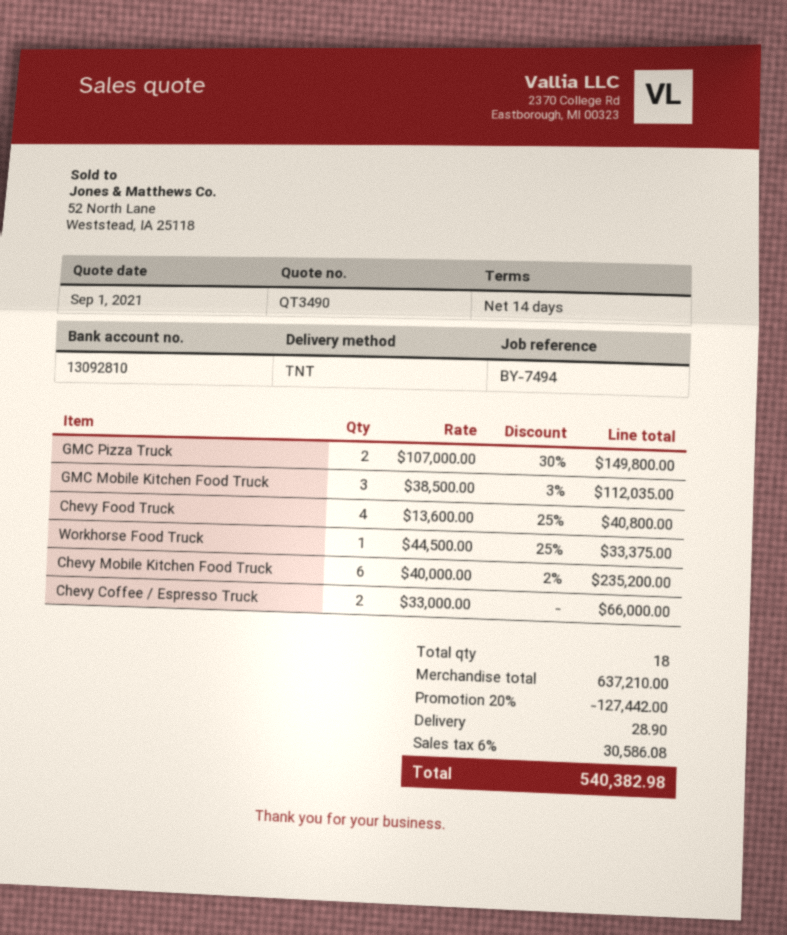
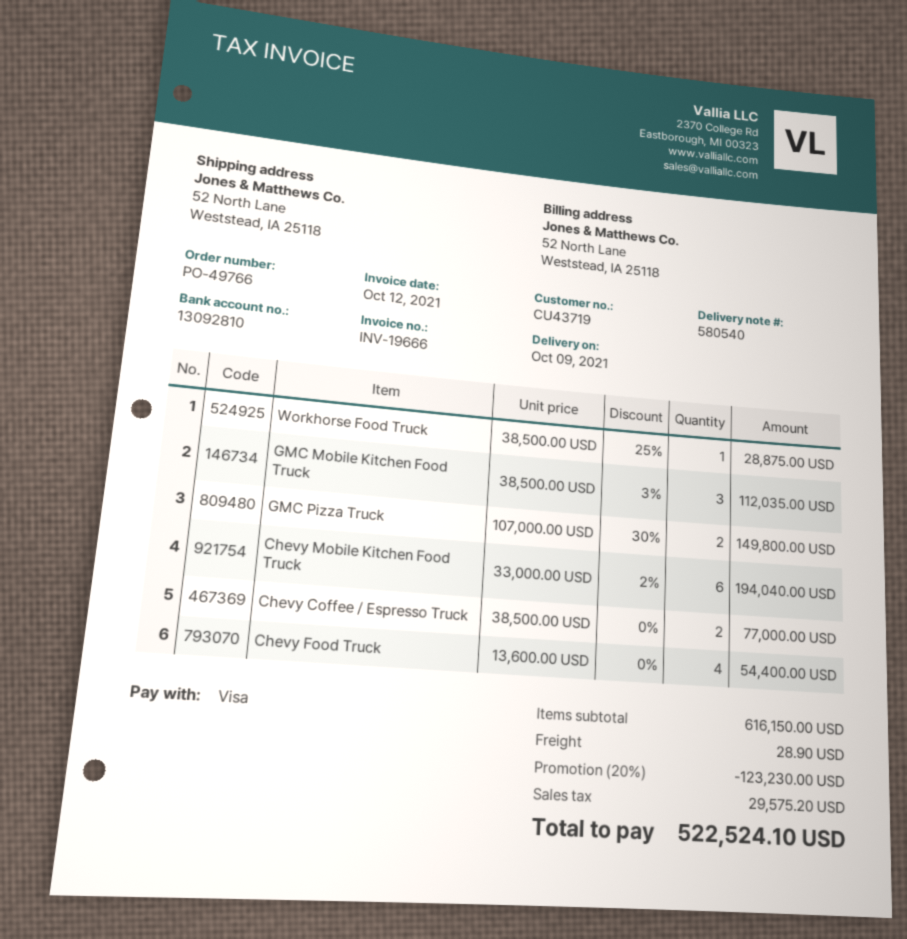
Chevy Food Truck: 4 x 13600.00 - 25% = 40800.00 -> 4 x 13600.00 = 54400.00
Workhorse Food Truck: 1 x 44500.00 - 25% = 33375.00 -> 1 x 38500.00 - 25% = 28875.00
Chevy Mobile Kitchen Food Truck: 6 x 40000.00 - 2% = 235200.00 -> 6 x 33000.00 - 2% = 194040.00
Chevy Coffee / Espresso Truck: 2 x 33000.00 = 66000.00 -> 2 x 38500.00 = 77000.00
subtotal: 637210.00 -> 616150.00
discount: 20% = 127442.00 -> 20% = 123230.00
tax: 30586.08 -> 29575.20
total: 540382.98 -> 522524.10

